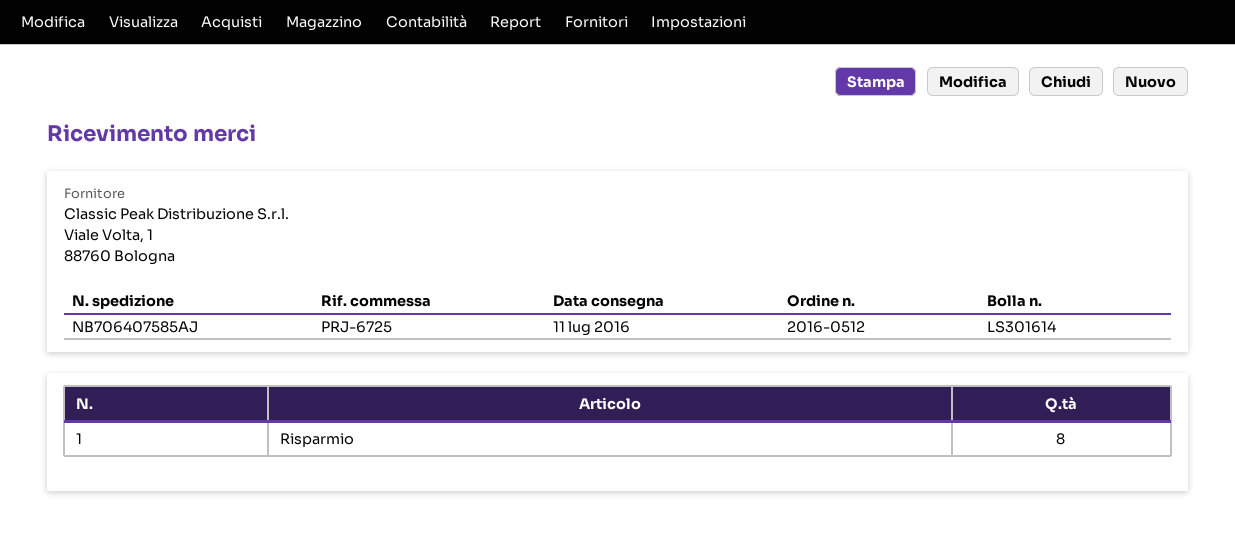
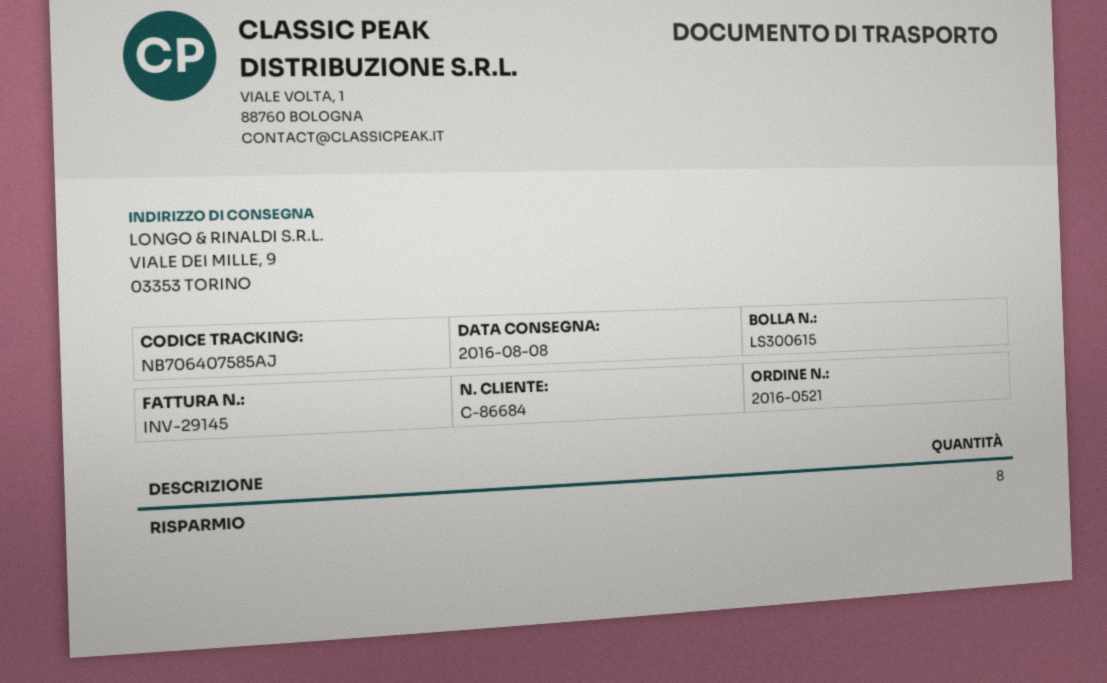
order number: 2016-0512 -> 2016-0521
delivery note number: LS301614 -> LS300615
delivery date: 2016-07-11 -> 2016-08-08

